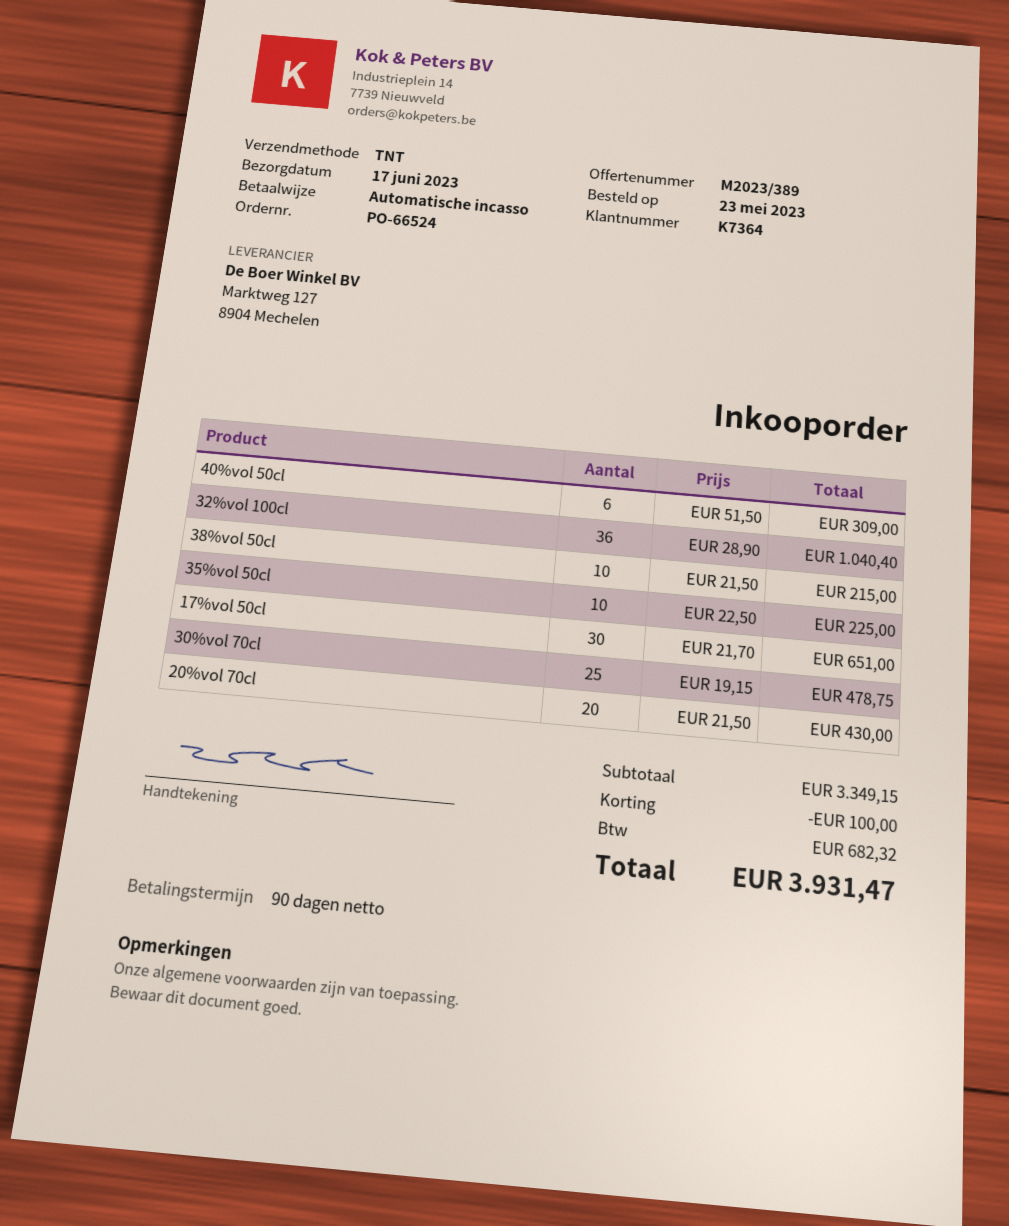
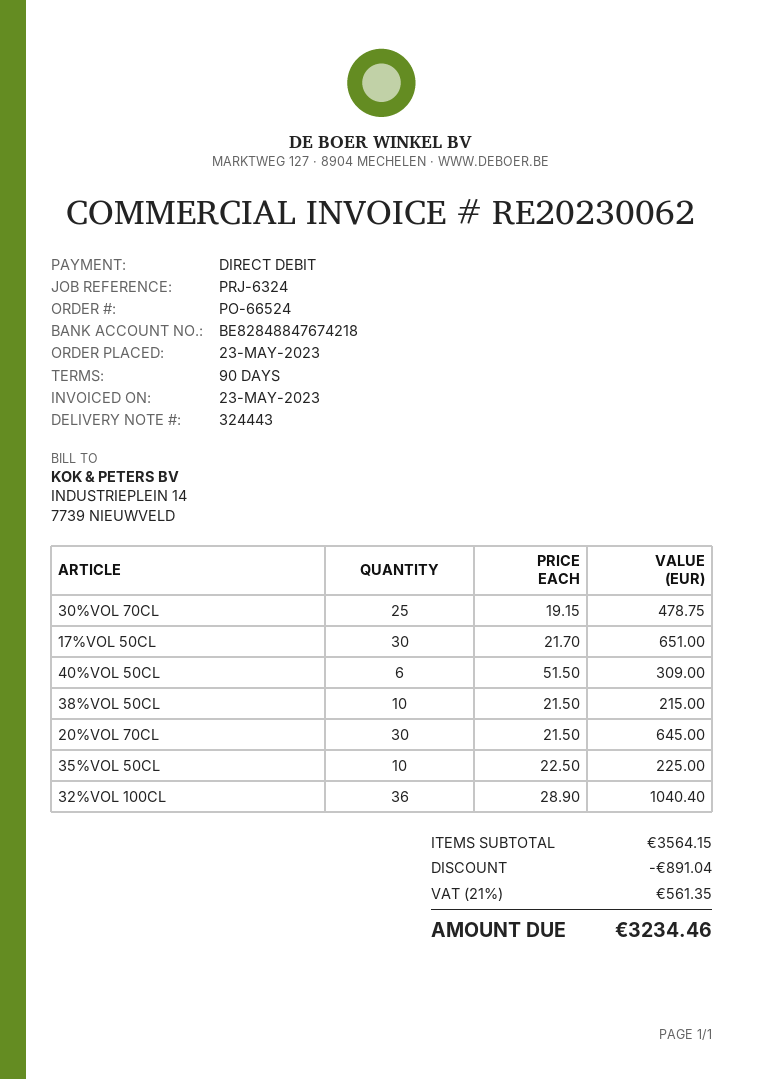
20%vol 70cl: 20 x 21.50 = 430.00 -> 30 x 21.50 = 645.00
subtotal: 3349.15 -> 3564.15
discount: 100.00 -> 891.04
tax: 682.32 -> 561.35
total: 3931.47 -> 3234.46

